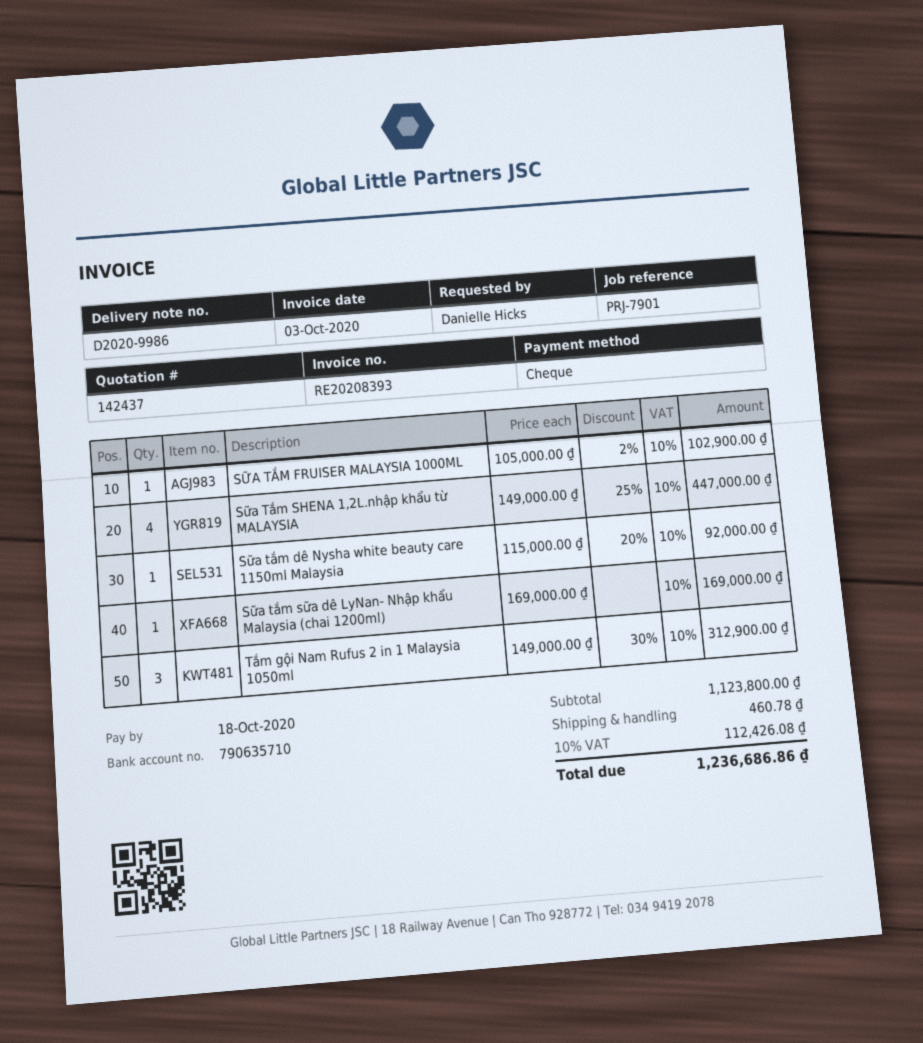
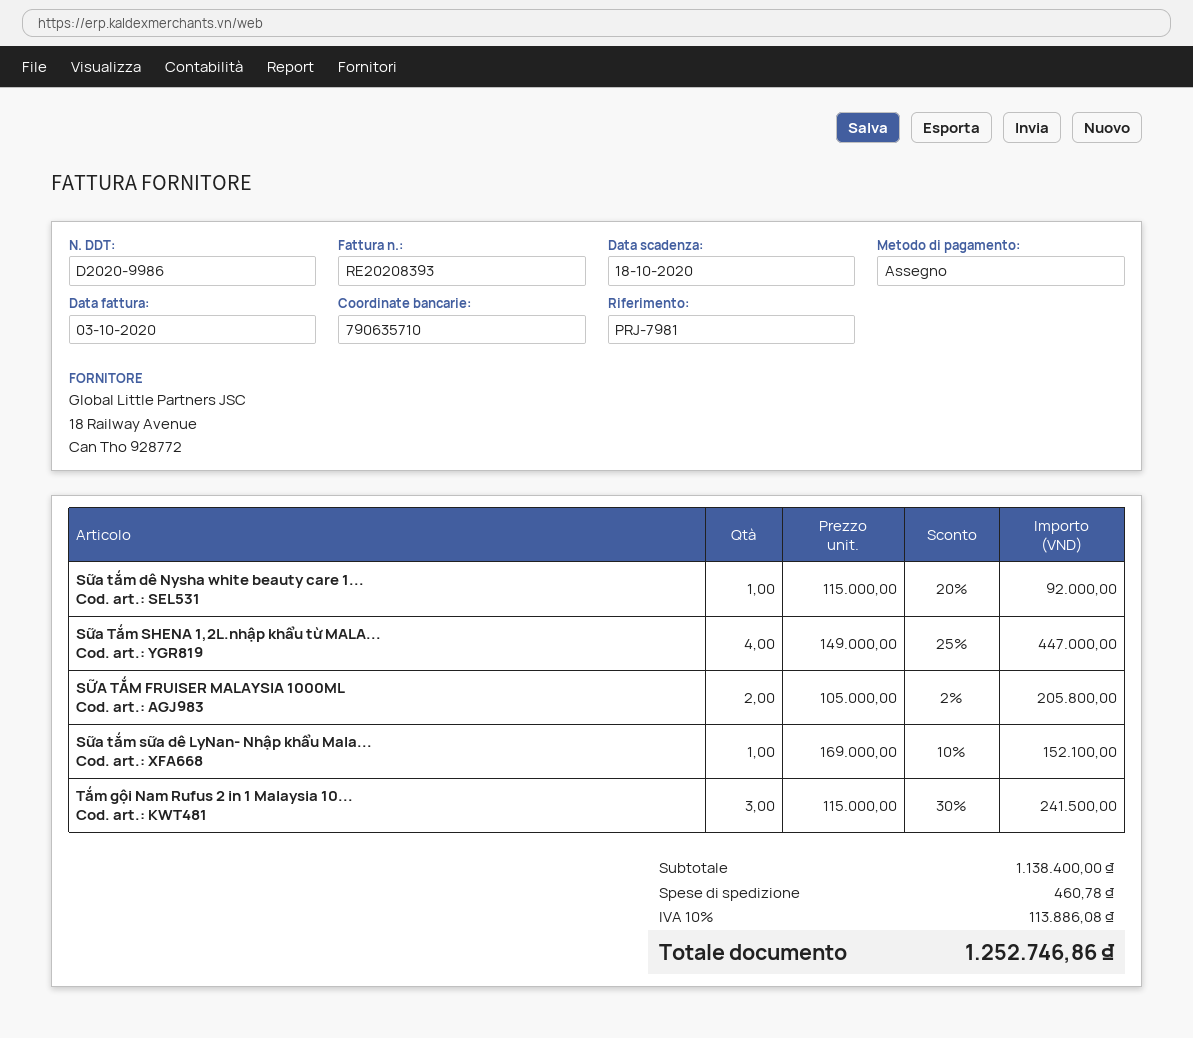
reference: PRJ-7901 -> PRJ-7981
SỮA TẮM FRUISER MALAYSIA 1000ML: 1 x 105000.00 - 2% = 102900.00 -> 2 x 105000.00 - 2% = 205800.00
Sữa tắm sữa dê LyNan- Nhập khẩu Malaysia (chai 1200ml): 1 x 169000.00 = 169000.00 -> 1 x 169000.00 - 10% = 152100.00
Tắm gội Nam Rufus 2 in 1 Malaysia 1050ml: 3 x 149000.00 - 30% = 312900.00 -> 3 x 115000.00 - 30% = 241500.00
subtotal: 1123800.00 -> 1138400.00
tax: 10% = 112426.08 -> 10% = 113886.08
total: 1236686.86 -> 1252746.86

